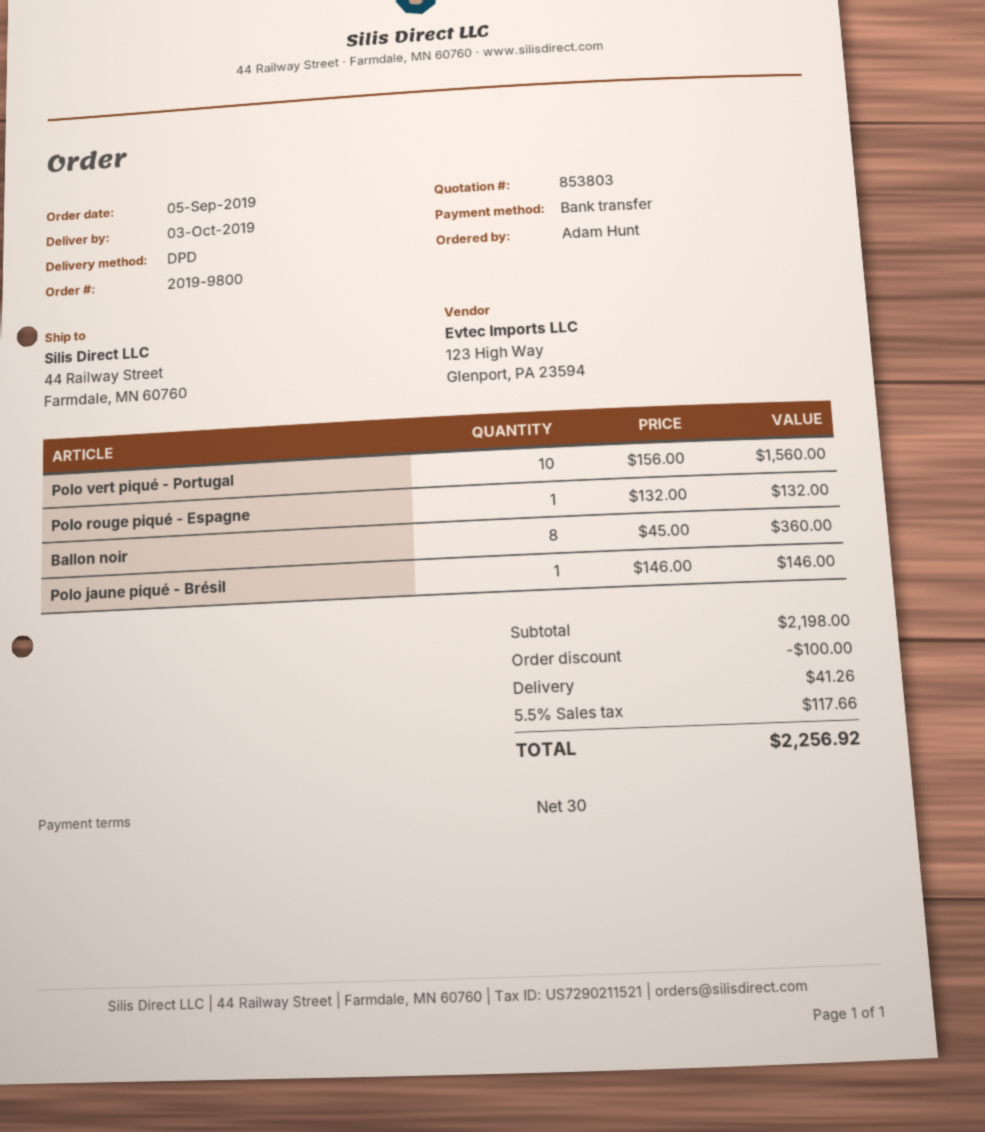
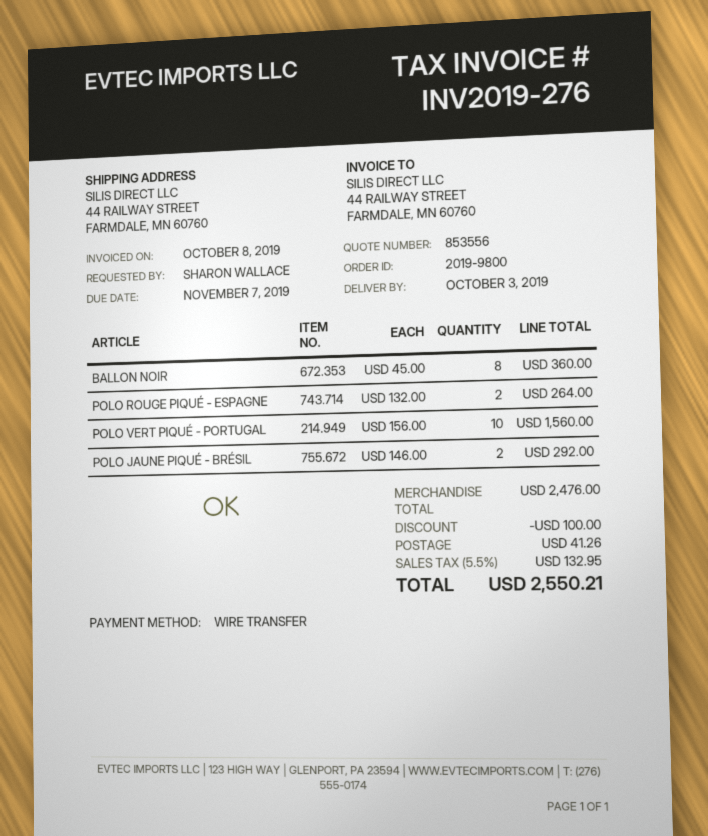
quote number: 853803 -> 853556
ordered by: Adam Hunt -> SHARON WALLACE
Polo rouge piqué - Espagne: 1 x 132.00 = 132.00 -> 2 x 132.00 = 264.00
Polo jaune piqué - Brésil: 1 x 146.00 = 146.00 -> 2 x 146.00 = 292.00
subtotal: 2198.00 -> 2476.00
tax: 5.5% = 117.66 -> 5.5% = 132.95
total: 2256.92 -> 2550.21

